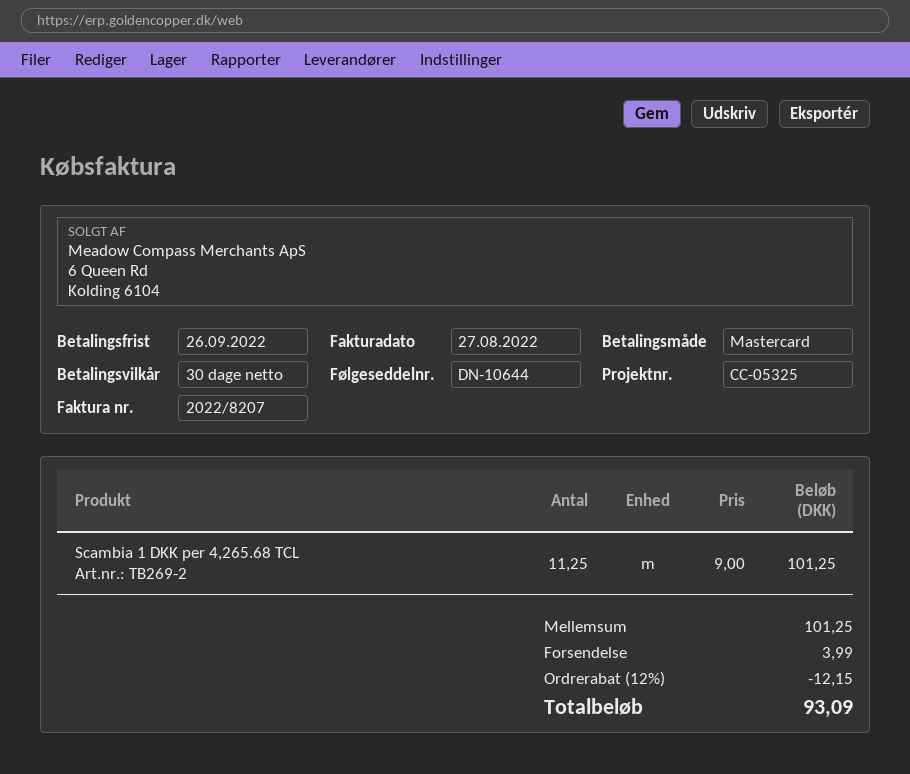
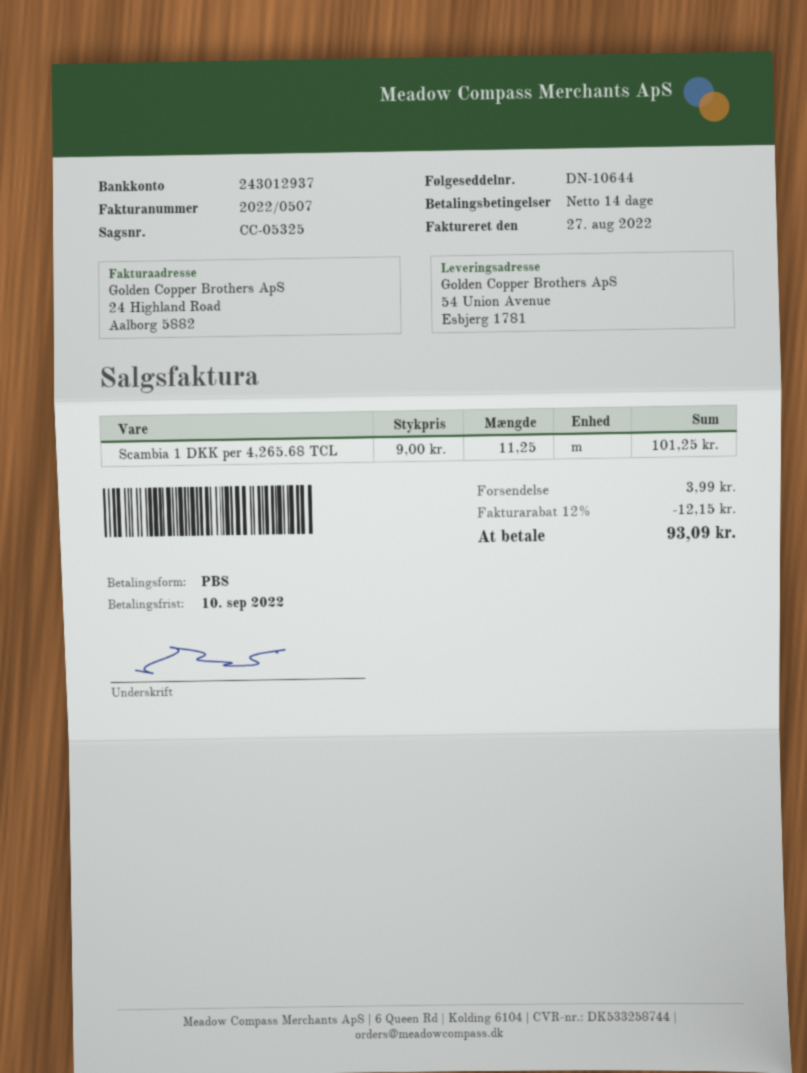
invoice number: 2022/8207 -> 2022/0507
payment terms: 30 days -> 14 days
due date: 2022-09-26 -> 2022-09-10
payment method: Mastercard -> direct debit

